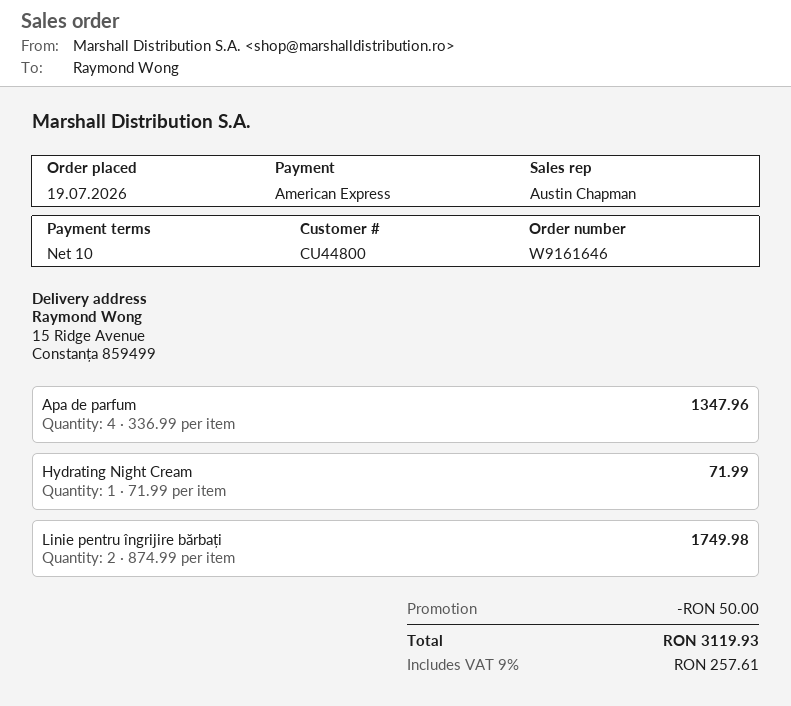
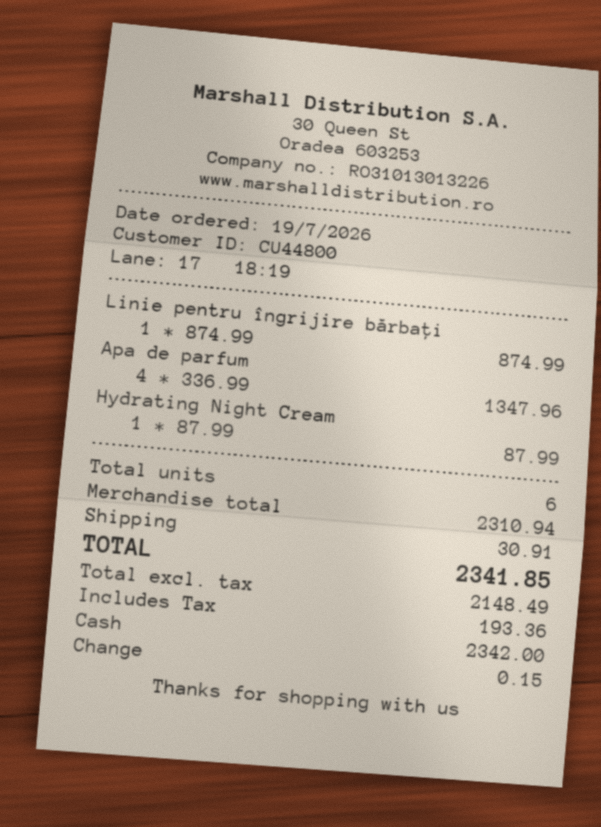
payment method: American Express -> cash
Hydrating Night Cream: 1 x 71.99 = 71.99 -> 1 x 87.99 = 87.99
Linie pentru îngrijire bărbați: 2 x 874.99 = 1749.98 -> 1 x 874.99 = 874.99
discount: 50.00 -> none
shipping: none -> 30.91
tax: 257.61 -> 193.36
total: 3119.93 -> 2341.85

